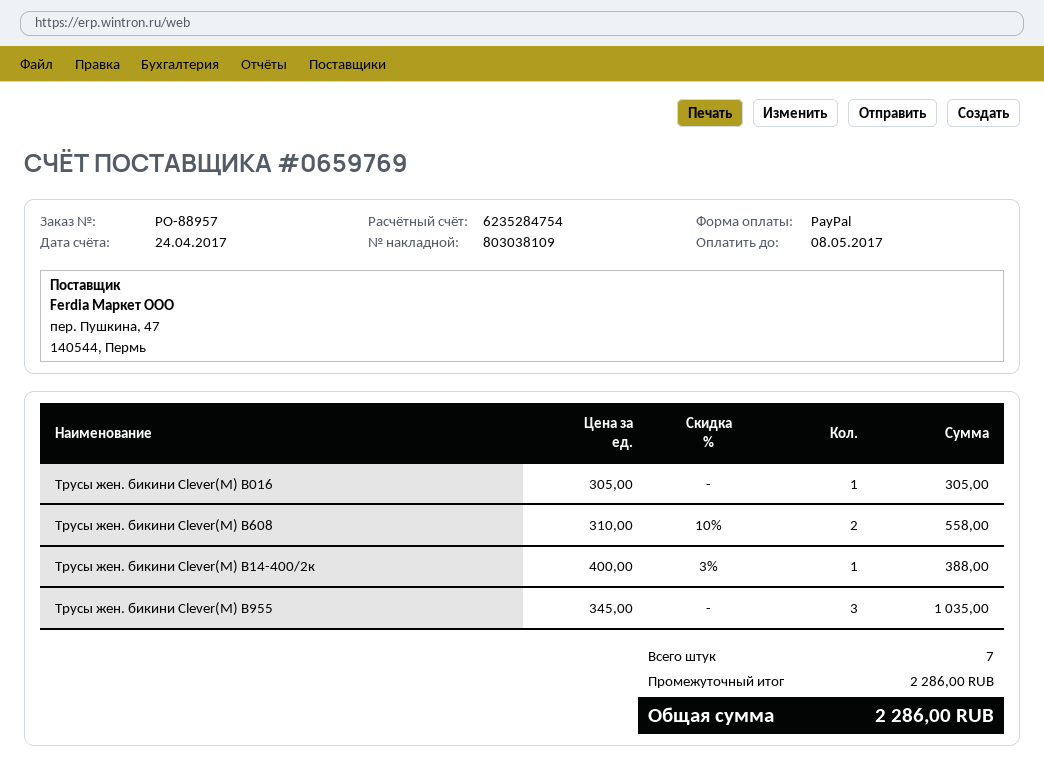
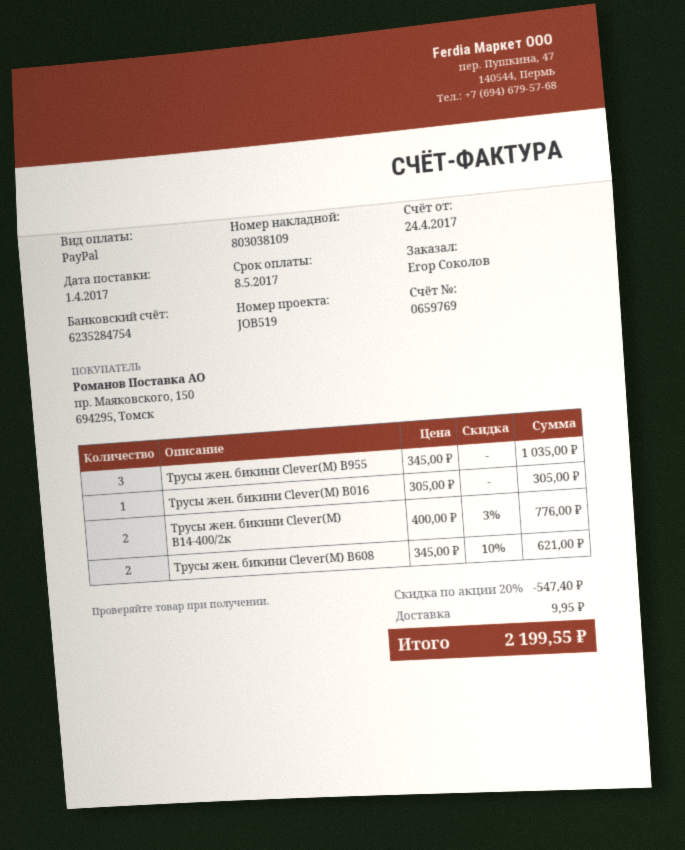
Трусы жен. бикини Clever(M) B608: 2 x 310.00 - 10% = 558.00 -> 2 x 345.00 - 10% = 621.00
Трусы жен. бикини Clever(M) B14-400/2к: 1 x 400.00 - 3% = 388.00 -> 2 x 400.00 - 3% = 776.00
discount: none -> 20% = 547.40
shipping: none -> 9.95
total: 2286.00 -> 2199.55

